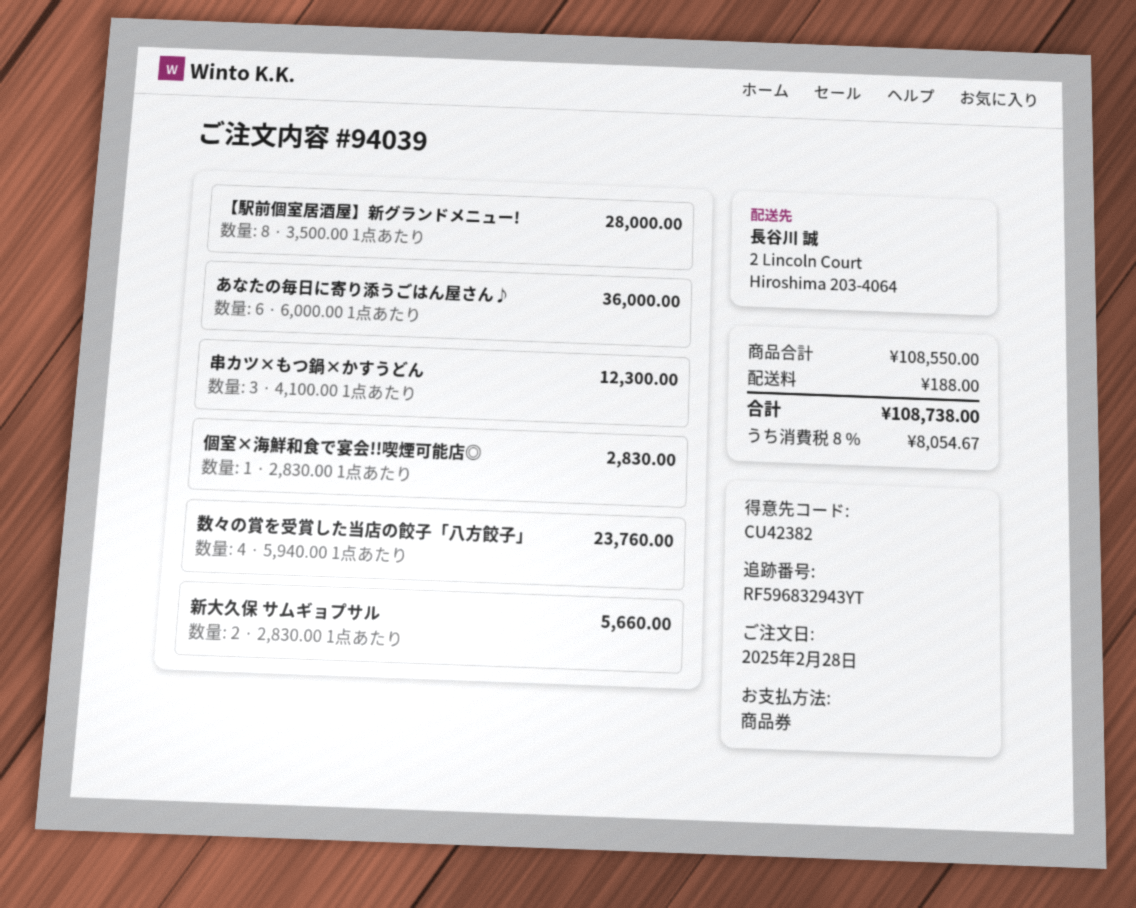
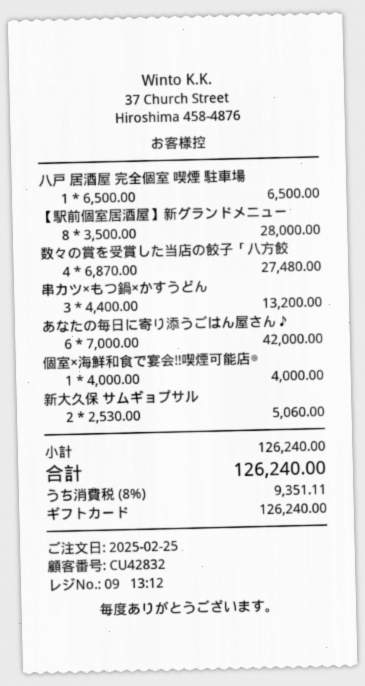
order date: 2025-02-28 -> 2025-02-25
customer number: CU42382 -> CU42832
あなたの毎日に寄り添うごはん屋さん♪: 6 x 6000.00 = 36000.00 -> 6 x 7000.00 = 42000.00
串カツ×もつ鍋×かすうどん: 3 x 4100.00 = 12300.00 -> 3 x 4400.00 = 13200.00
個室×海鮮和食で宴会!!喫煙可能店◎: 1 x 2830.00 = 2830.00 -> 1 x 4000.00 = 4000.00
数々の賞を受賞した当店の餃子「八方餃子」: 4 x 5940.00 = 23760.00 -> 4 x 6870.00 = 27480.00
新大久保 サムギョプサル: 2 x 2830.00 = 5660.00 -> 2 x 2530.00 = 5060.00
八戸 居酒屋 完全個室 喫煙 駐車場: none -> 1 x 6500.00 = 6500.00
subtotal: 108550.00 -> 126240.00
shipping: 188.00 -> none
tax: 8% = 8054.67 -> 8% = 9351.11
total: 108738.00 -> 126240.00

